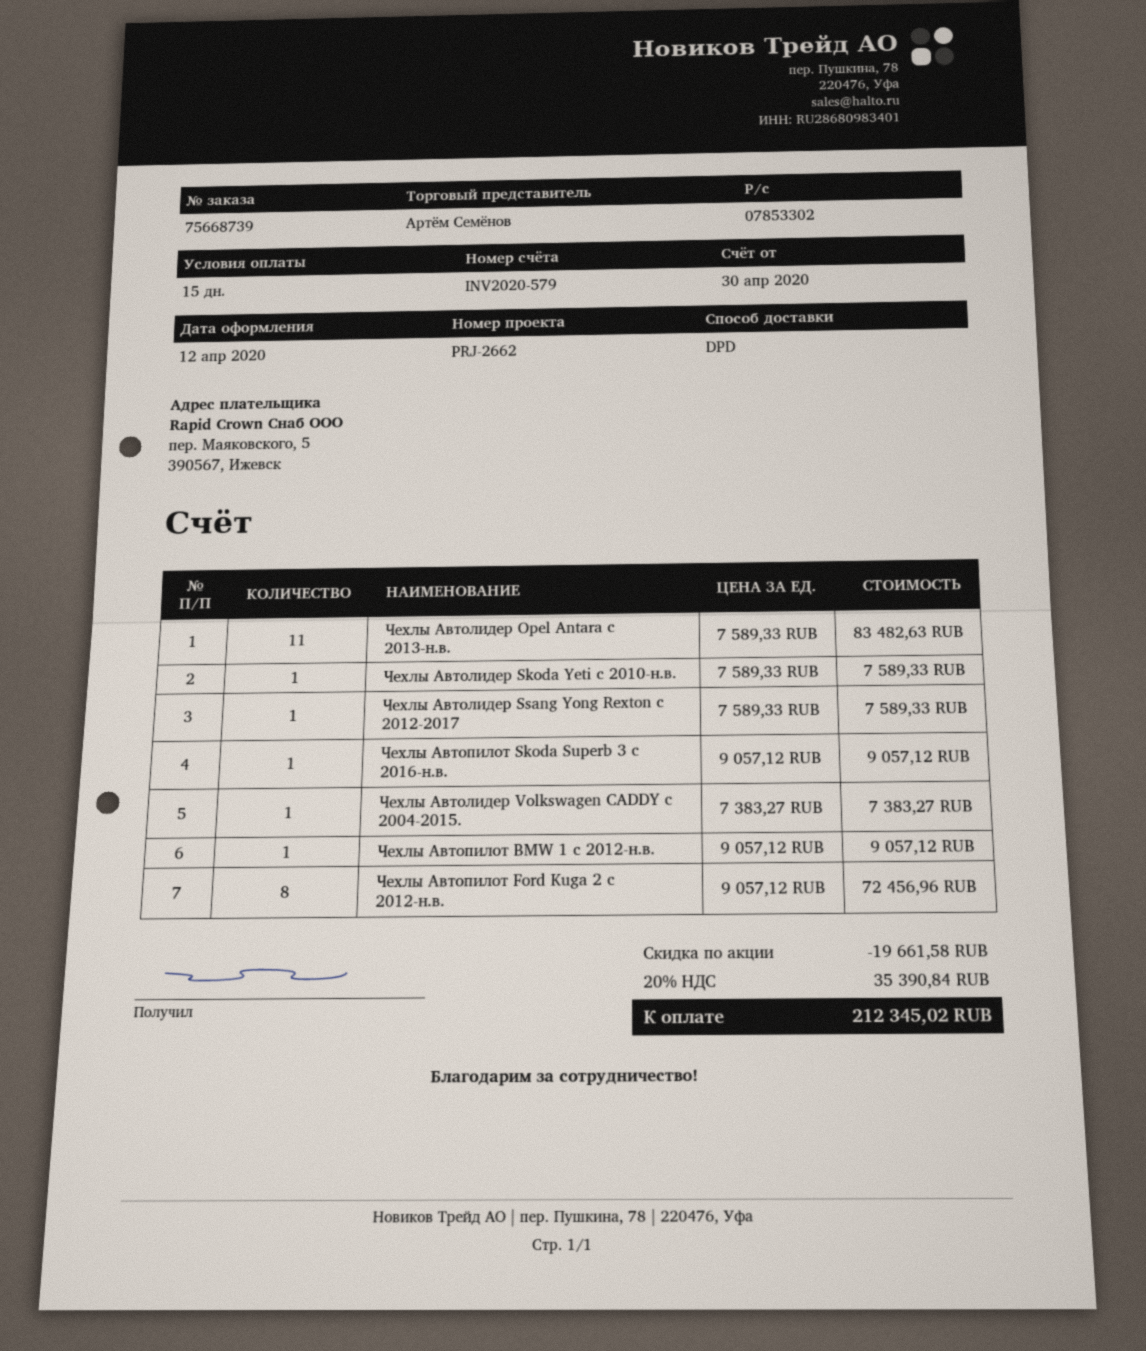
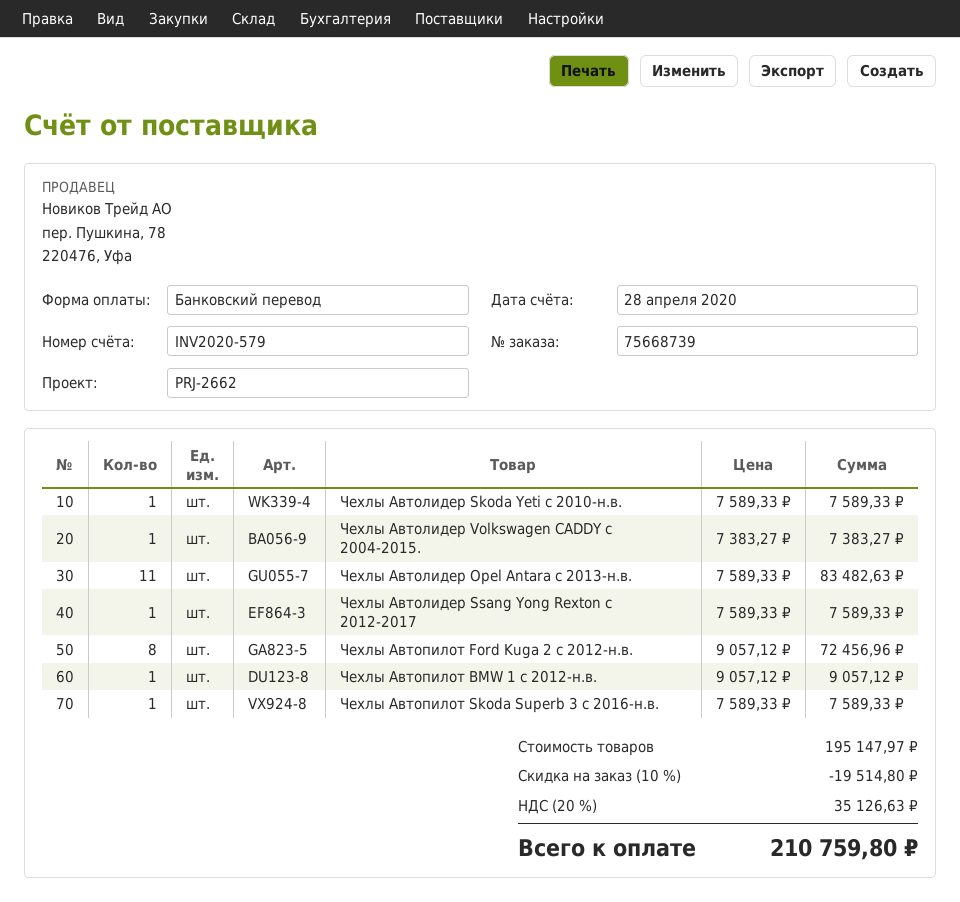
invoice date: 2020-04-30 -> 2020-04-28
Чехлы Автопилот Skoda Superb 3 с 2016-н.в.: 1 x 9057.12 = 9057.12 -> 1 x 7589.33 = 7589.33
discount: 19661.58 -> 19514.80
tax: 20% = 35390.84 -> 20% = 35126.63
total: 212345.02 -> 210759.80

